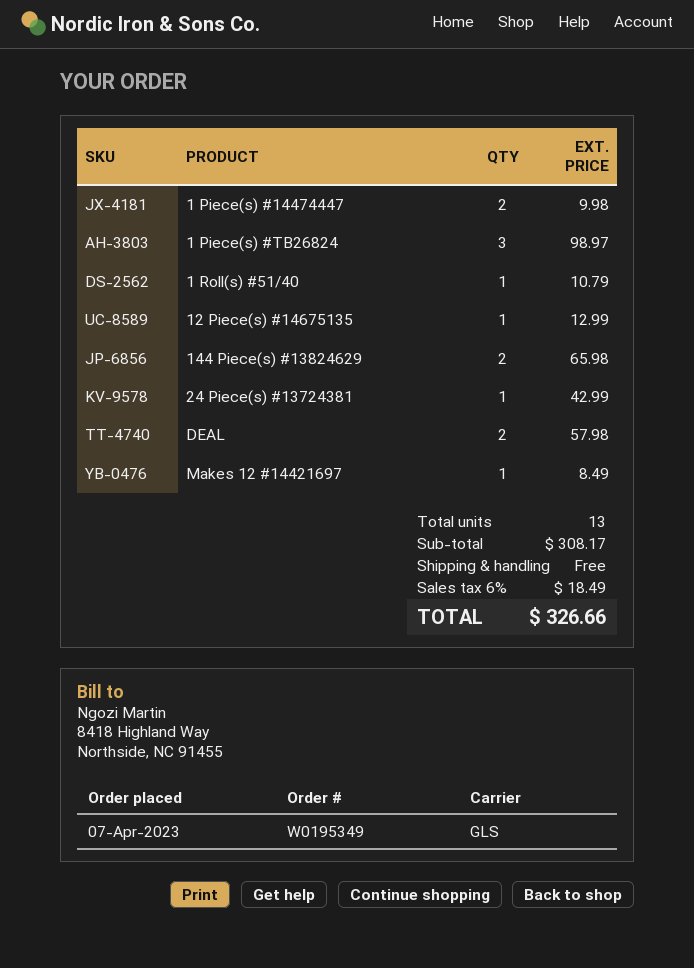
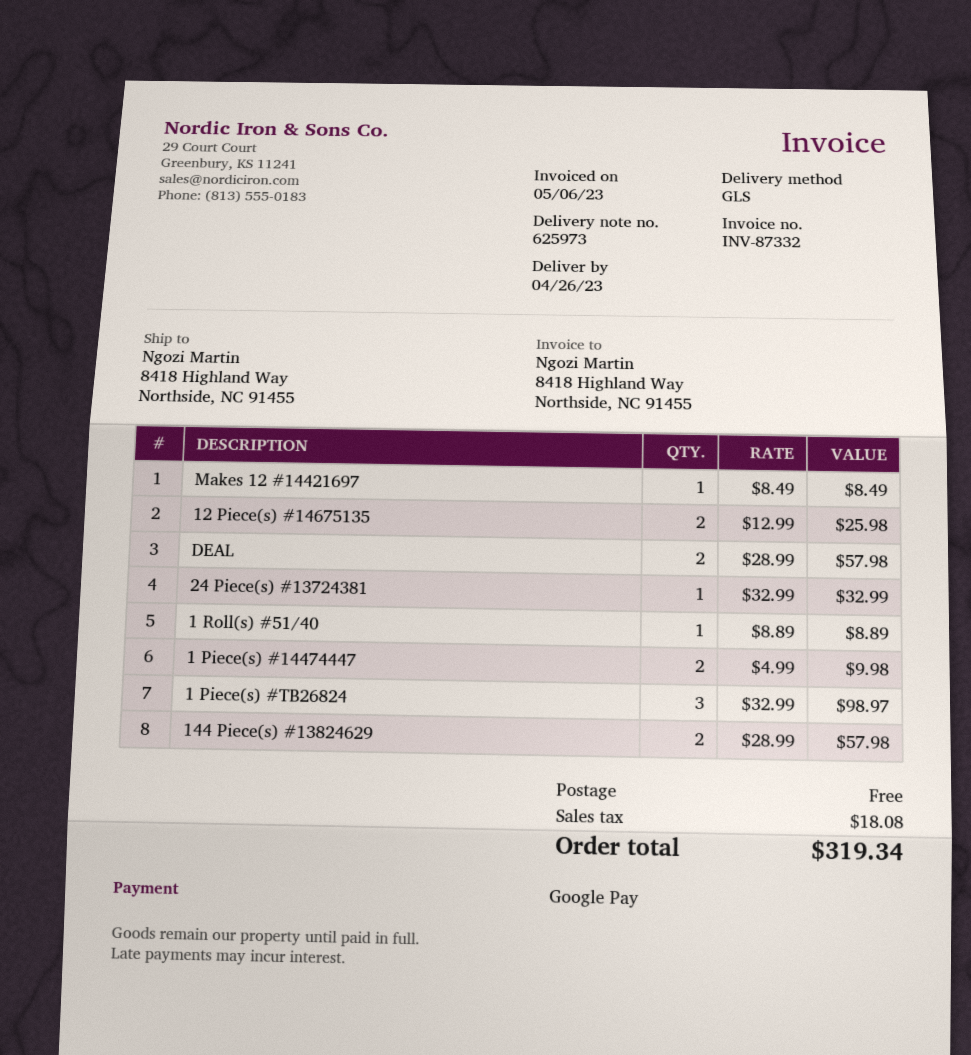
1 Roll(s) #51/40: 1 for 10.79 -> 1 for 8.89
12 Piece(s) #14675135: 1 for 12.99 -> 2 for 25.98
144 Piece(s) #13824629: 2 for 65.98 -> 2 for 57.98
24 Piece(s) #13724381: 1 for 42.99 -> 1 for 32.99
tax: 18.49 -> 18.08
total: 326.66 -> 319.34

